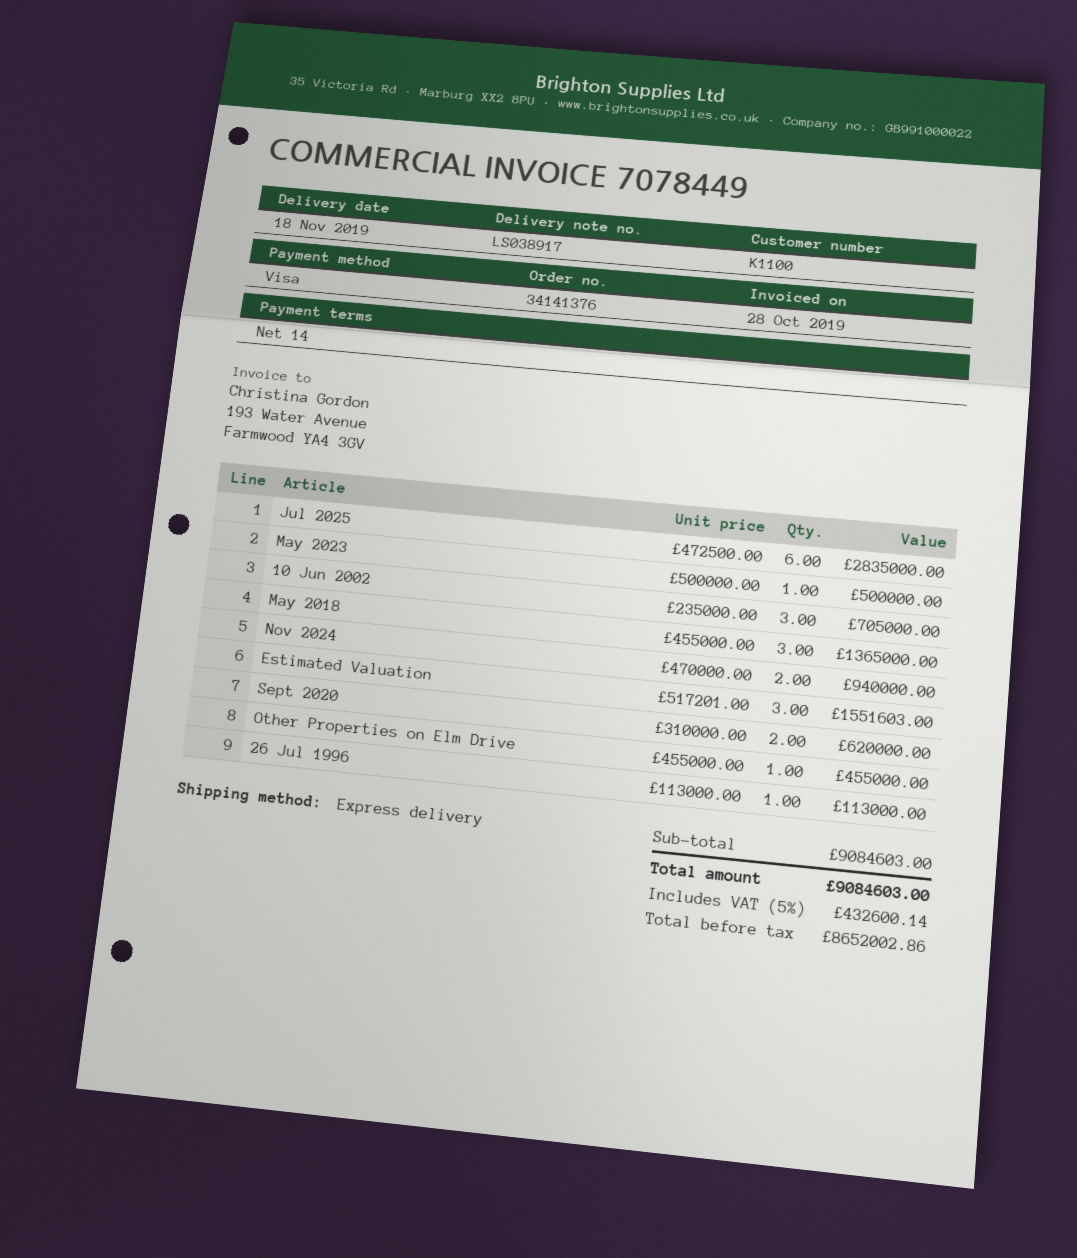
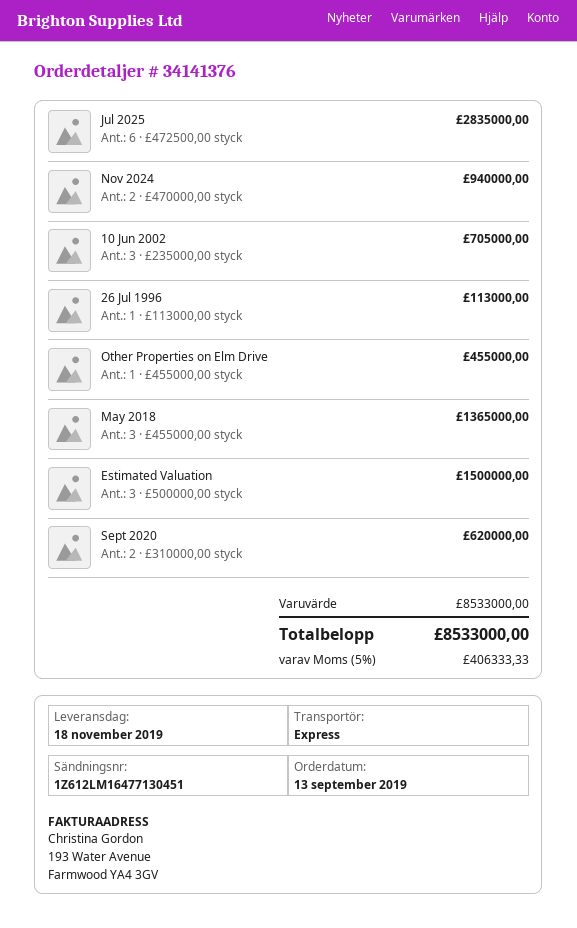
May 2023: 1 x 500000.00 = 500000.00 -> none
Estimated Valuation: 3 x 517201.00 = 1551603.00 -> 3 x 500000.00 = 1500000.00
subtotal: 9084603.00 -> 8533000.00
tax: 5% = 432600.14 -> 5% = 406333.33
total: 9084603.00 -> 8533000.00

